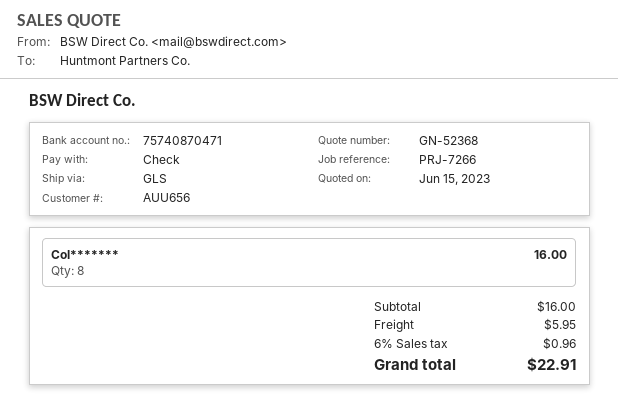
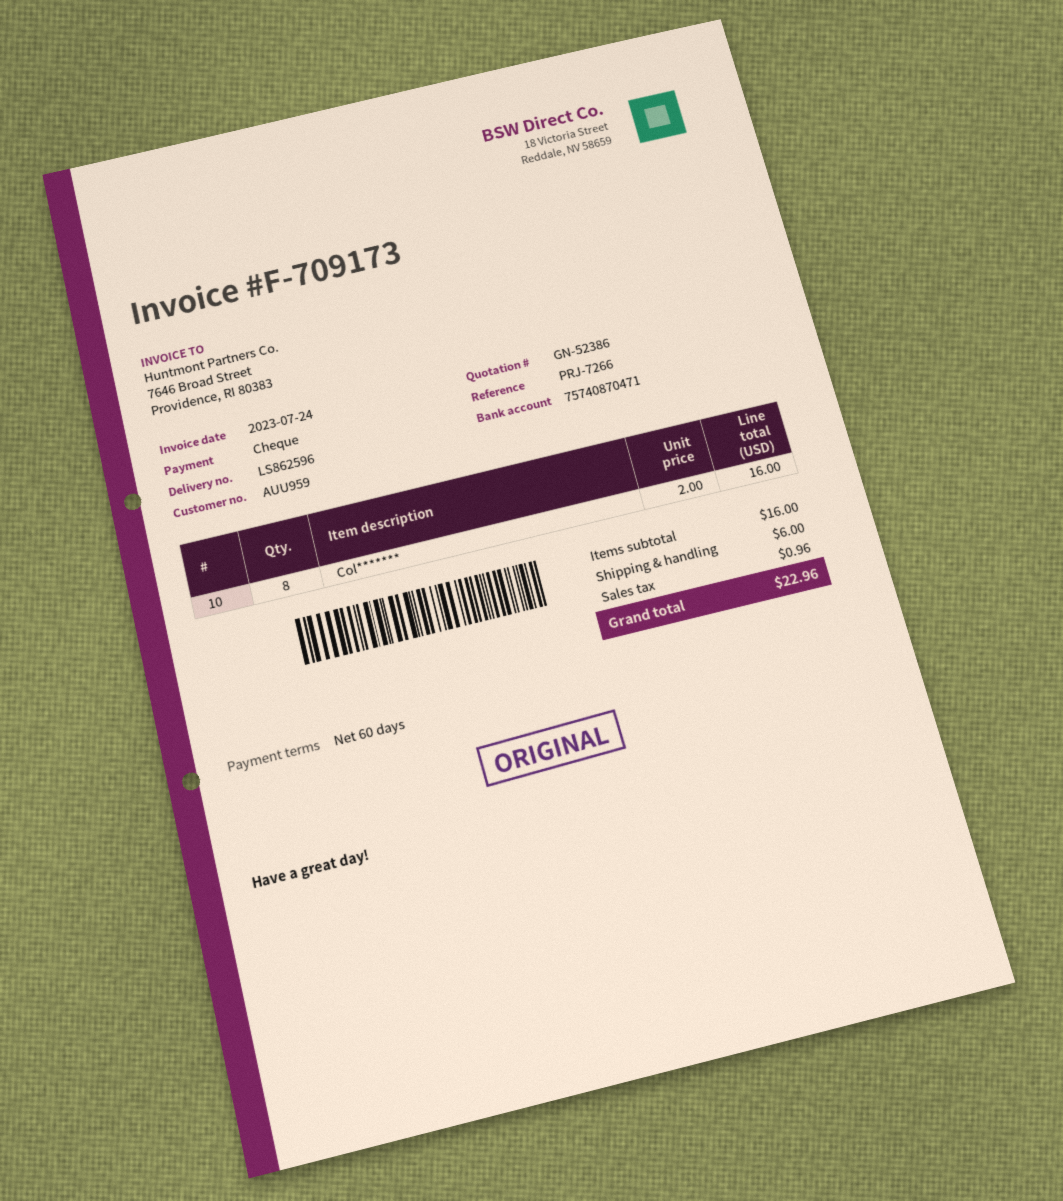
quote number: GN-52368 -> GN-52386
customer number: AUU656 -> AUU959
shipping: 5.95 -> 6.00
total: 22.91 -> 22.96

